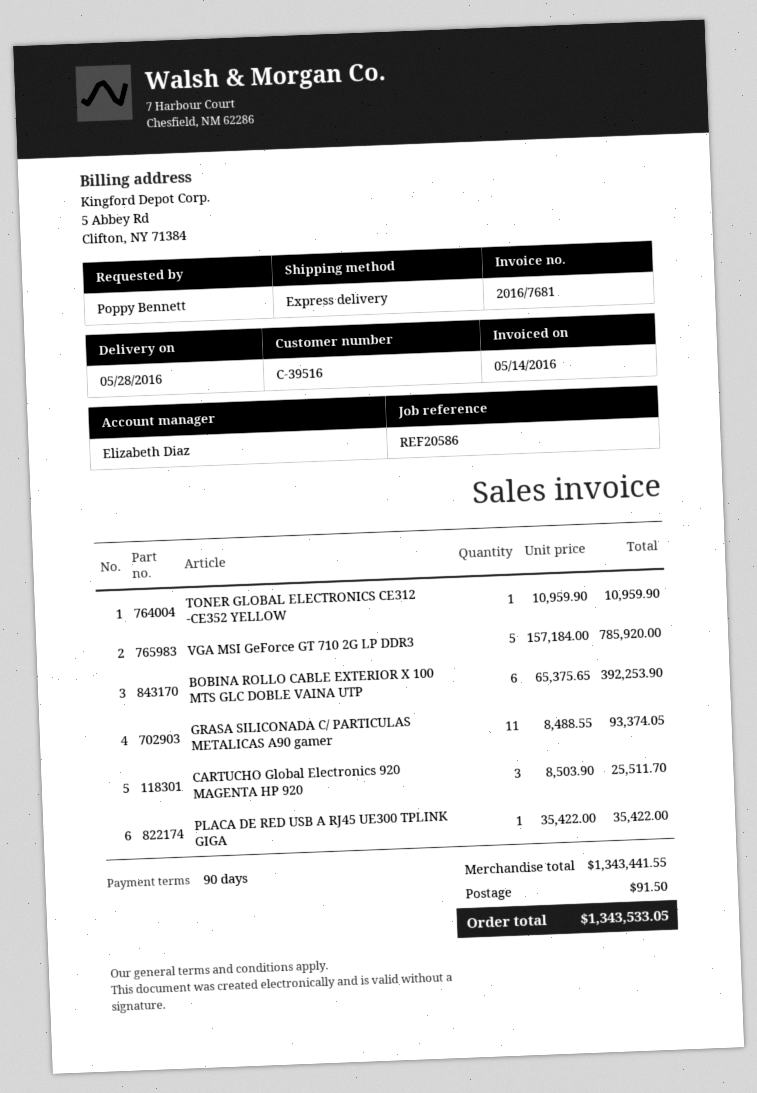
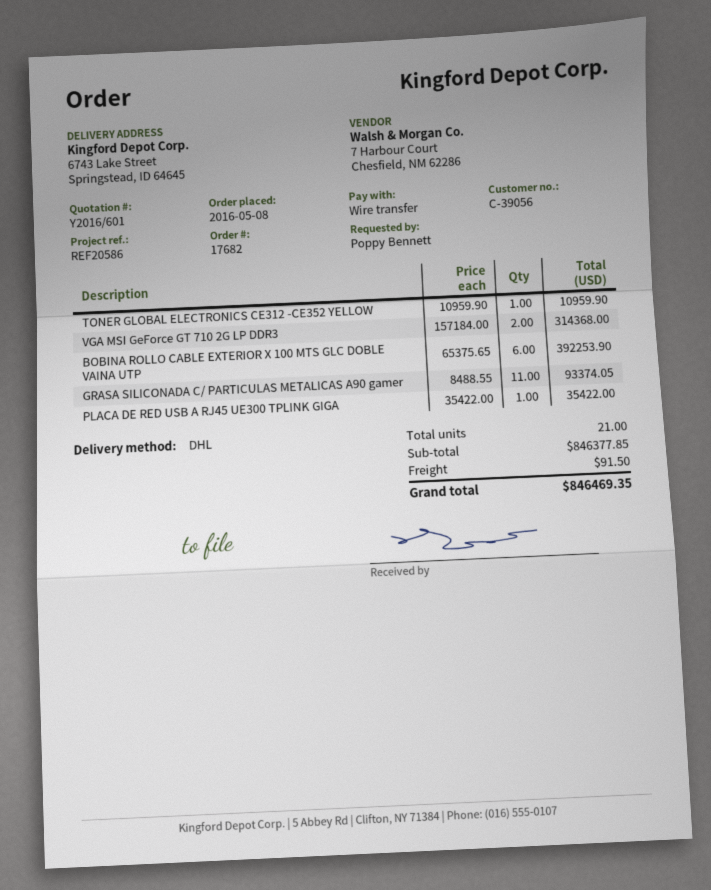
customer number: C-39516 -> C-39056
shipping method: express -> DHL
VGA MSI GeForce GT 710 2G LP DDR3: 5 x 157184.00 = 785920.00 -> 2 x 157184.00 = 314368.00
CARTUCHO Global Electronics 920 MAGENTA HP 920: 3 x 8503.90 = 25511.70 -> none
subtotal: 1343441.55 -> 846377.85
total: 1343533.05 -> 846469.35

